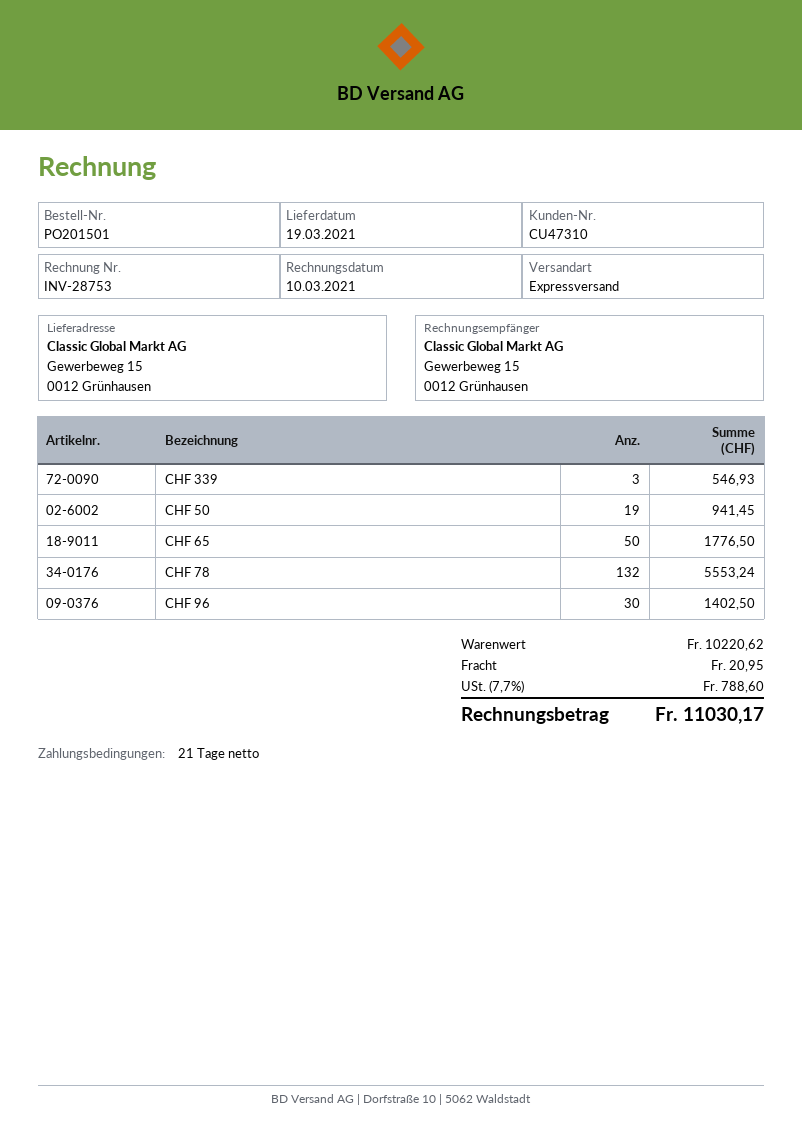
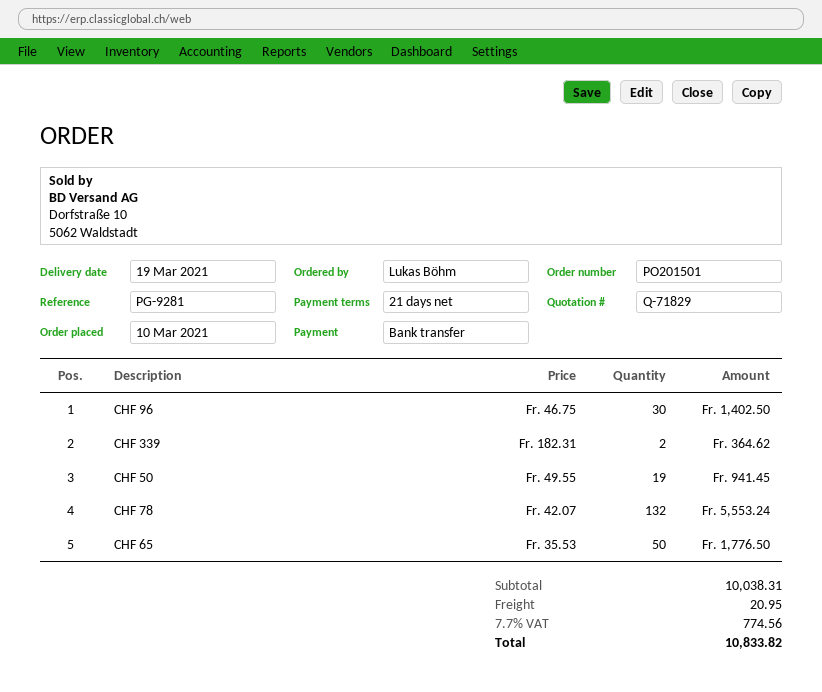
CHF 339: 3 for 546.93 -> 2 for 364.62
subtotal: 10220.62 -> 10038.31
tax: 7.7% = 788.60 -> 7.7% = 774.56
total: 11030.17 -> 10833.82

